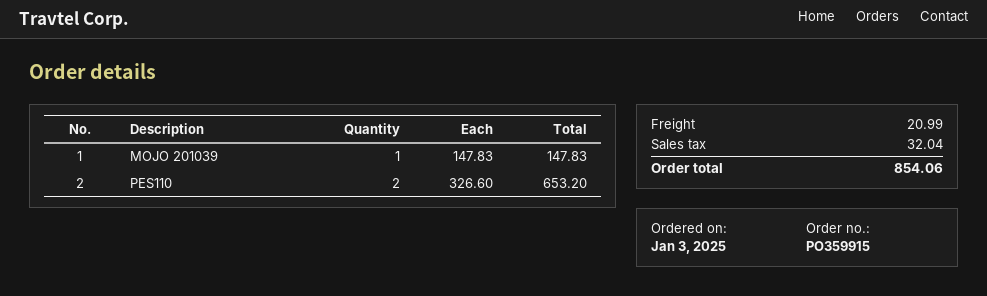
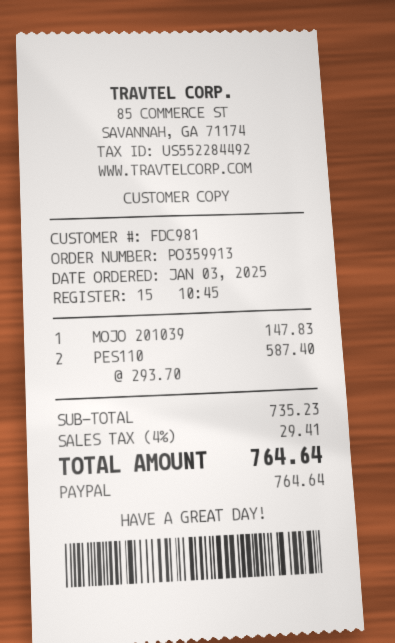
order number: PO359915 -> PO359913
PES110: 2 x 326.60 = 653.20 -> 2 x 293.70 = 587.40
shipping: 20.99 -> none
tax: 32.04 -> 29.41
total: 854.06 -> 764.64

